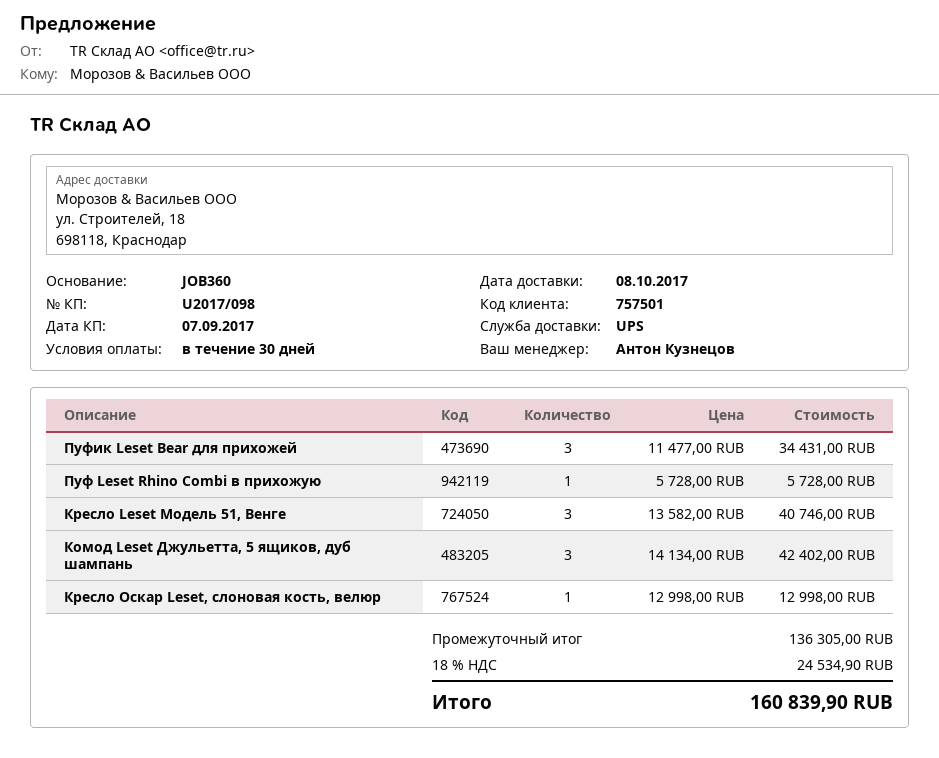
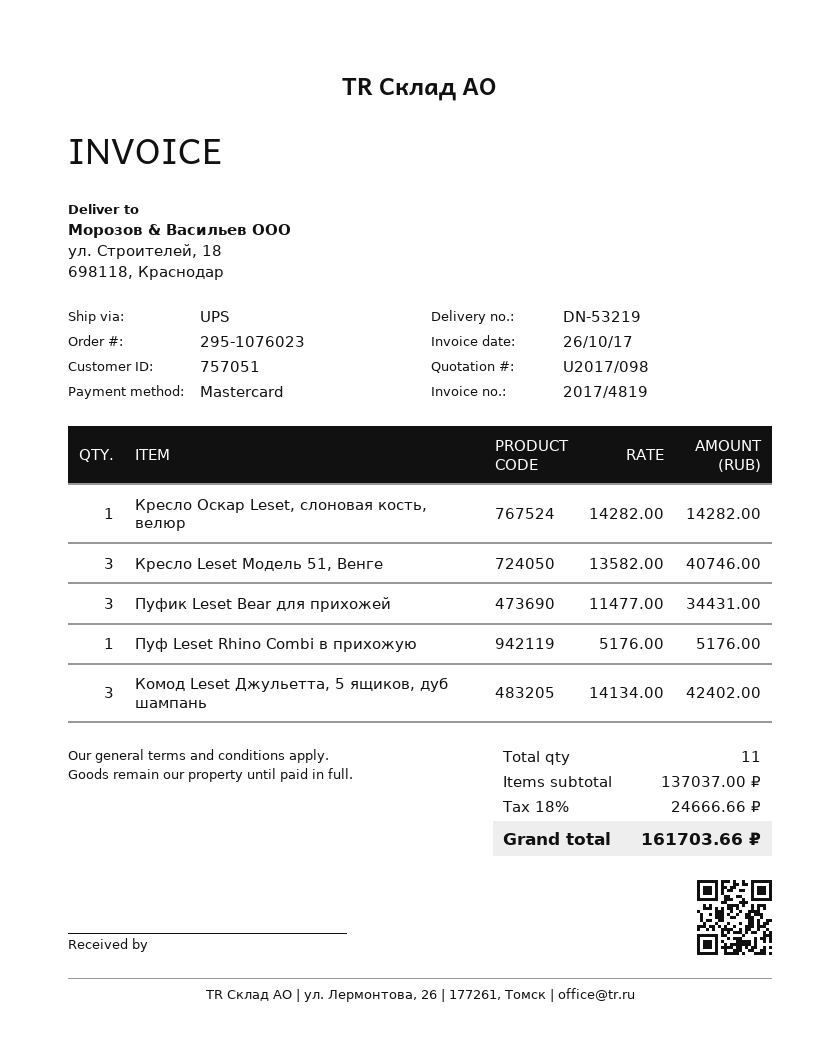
customer number: 757501 -> 757051
Пуф Leset Rhino Combi в прихожую: 1 x 5728.00 = 5728.00 -> 1 x 5176.00 = 5176.00
Кресло Оскар Leset, слоновая кость, велюр: 1 x 12998.00 = 12998.00 -> 1 x 14282.00 = 14282.00
subtotal: 136305.00 -> 137037.00
tax: 18% = 24534.90 -> 18% = 24666.66
total: 160839.90 -> 161703.66

